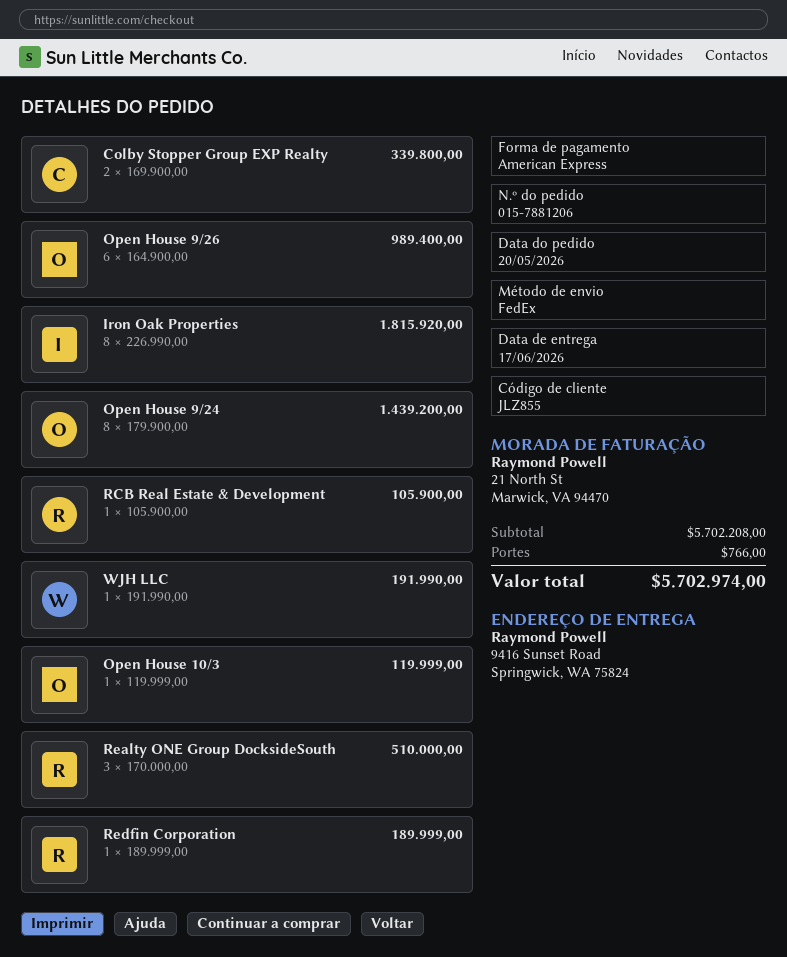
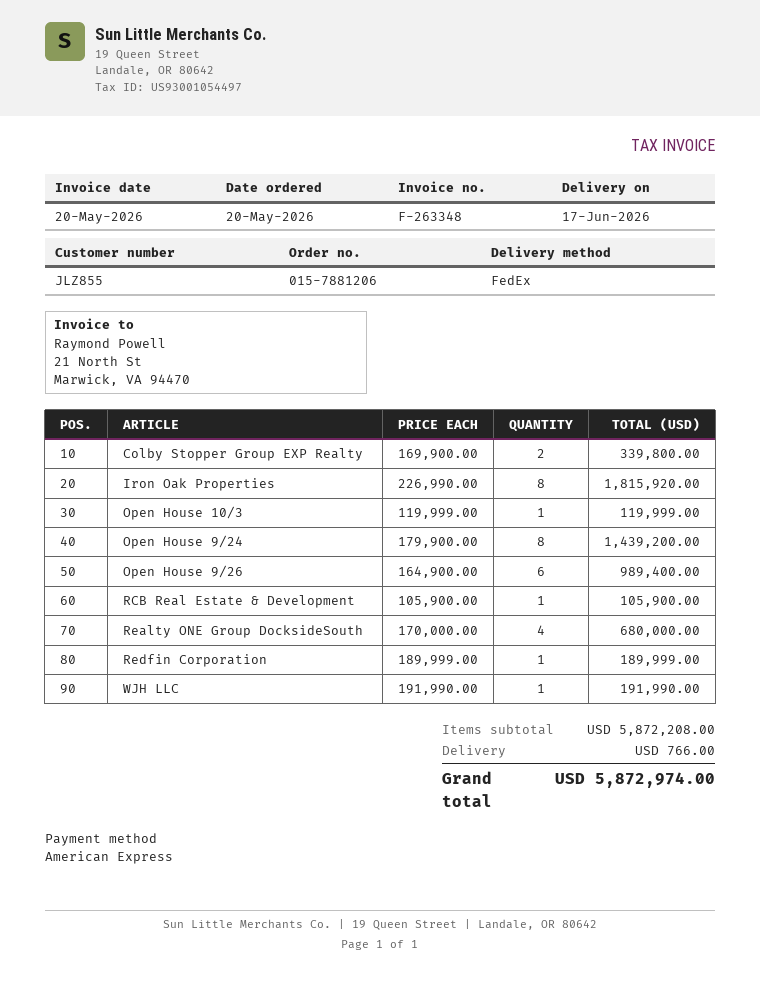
Realty ONE Group DocksideSouth: 3 x 170000.00 = 510000.00 -> 4 x 170000.00 = 680000.00
subtotal: 5702208.00 -> 5872208.00
total: 5702974.00 -> 5872974.00

